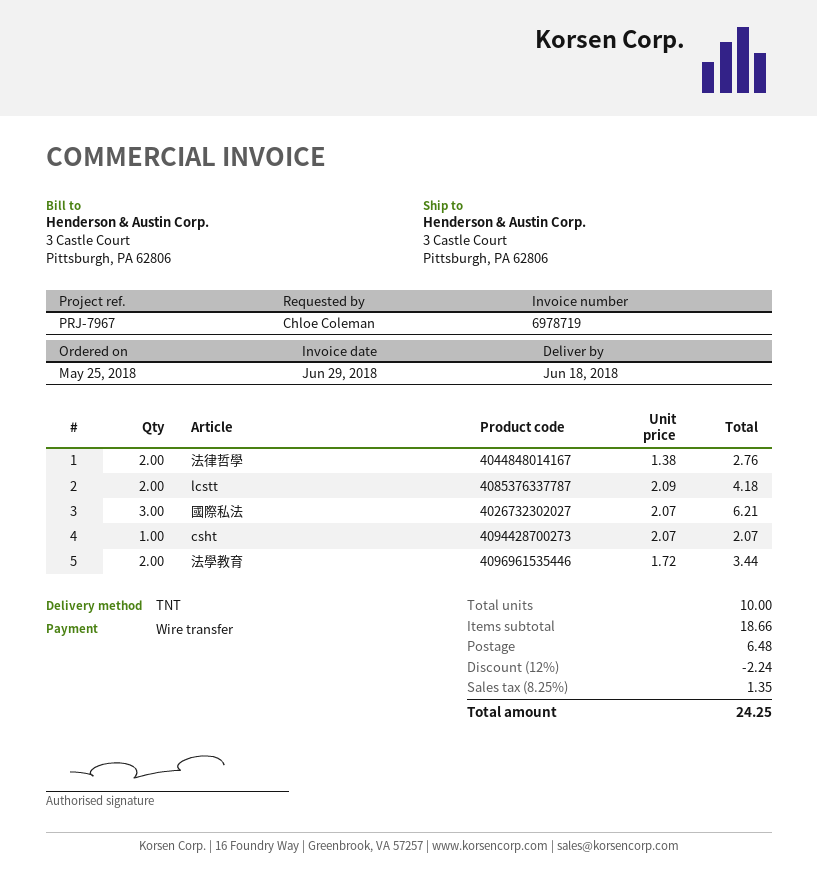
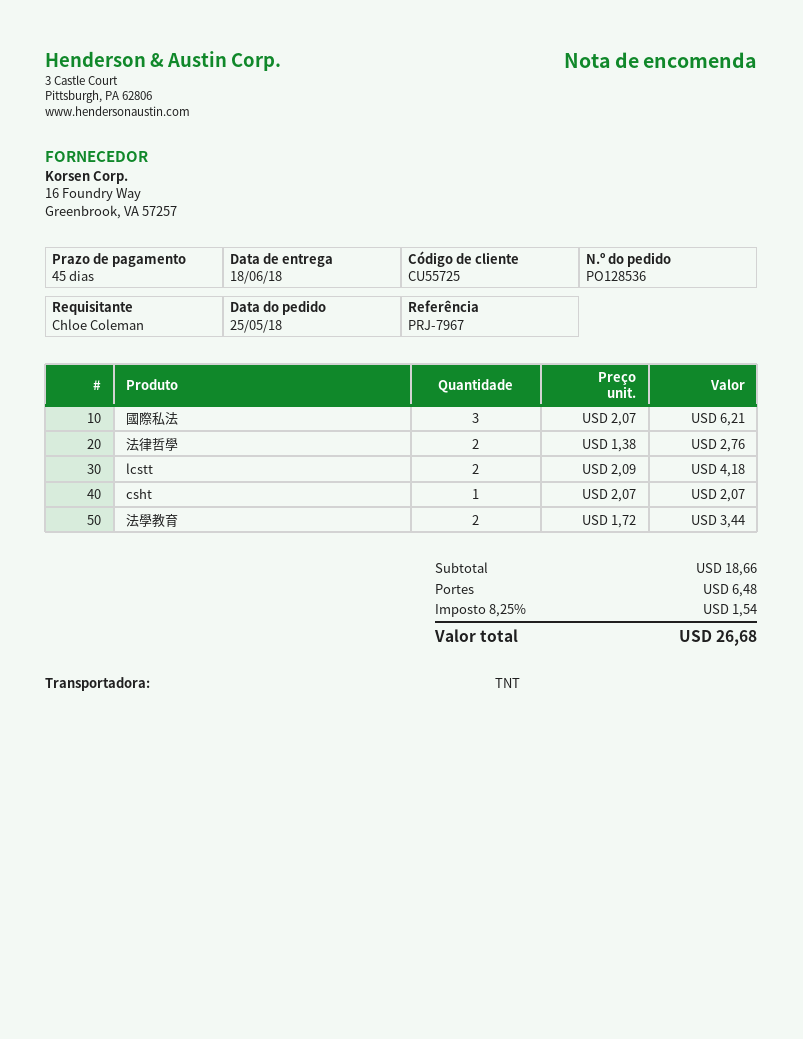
discount: 12% = 2.24 -> none
tax: 8.25% = 1.35 -> 8.25% = 1.54
total: 24.25 -> 26.68

